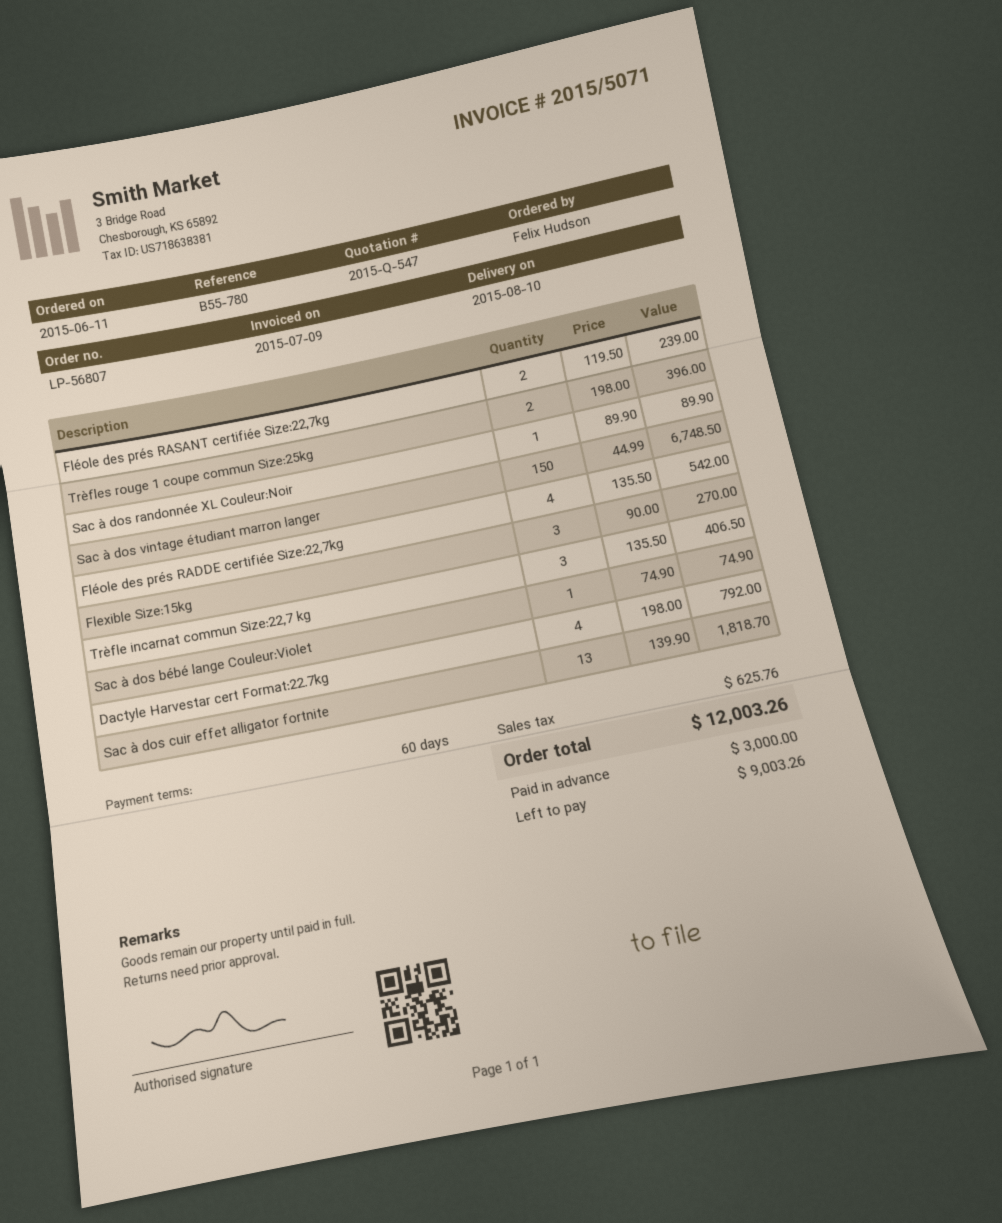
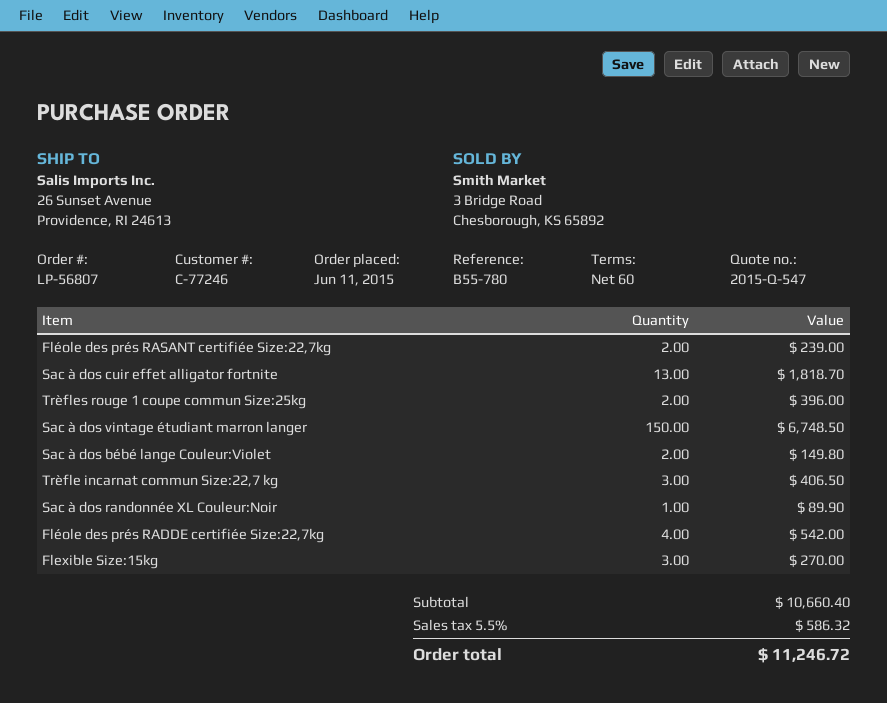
Sac à dos bébé lange Couleur:Violet: 1 for 74.90 -> 2 for 149.80
Dactyle Harvestar cert Format:22.7kg: 4 for 792.00 -> none
tax: 625.76 -> 586.32
total: 12003.26 -> 11246.72

